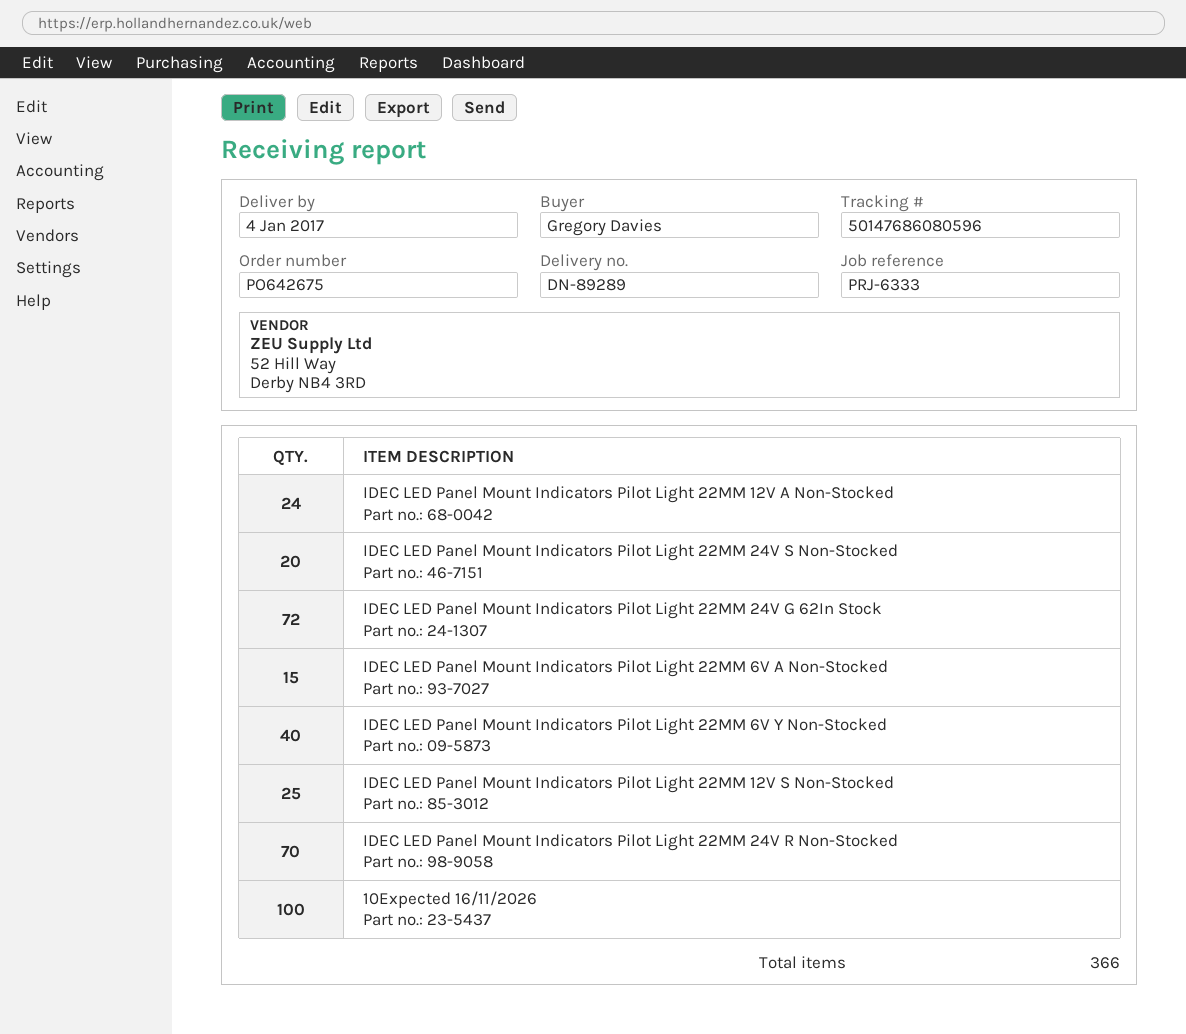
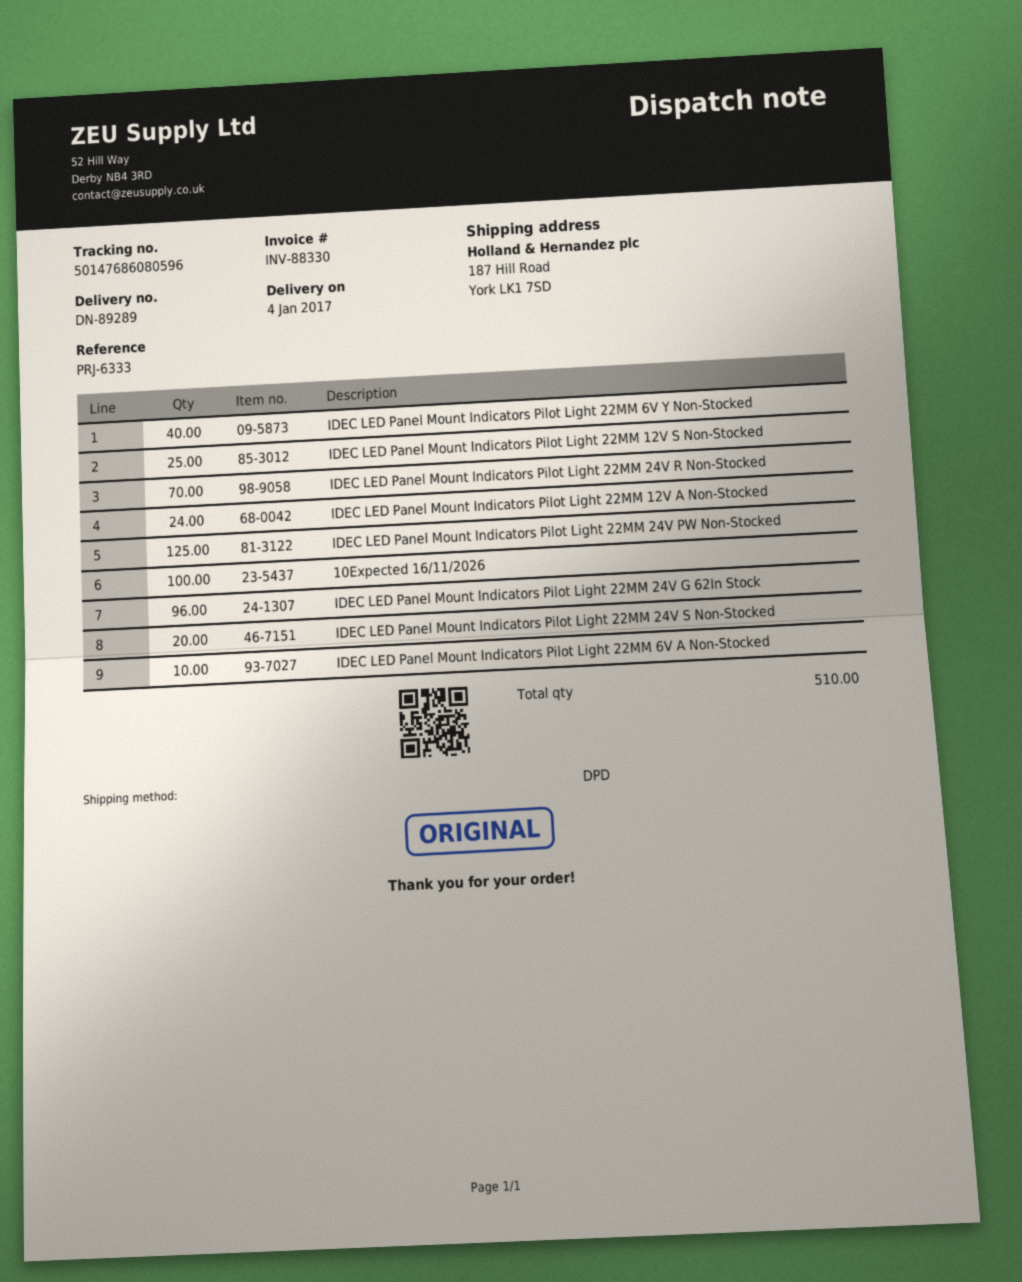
IDEC LED Panel Mount Indicators Pilot Light 22MM 24V G 62In Stock: 72 -> 96
IDEC LED Panel Mount Indicators Pilot Light 22MM 6V A Non-Stocked: 15 -> 10
IDEC LED Panel Mount Indicators Pilot Light 22MM 24V PW Non-Stocked: none -> 125
total quantity: 366 -> 510

